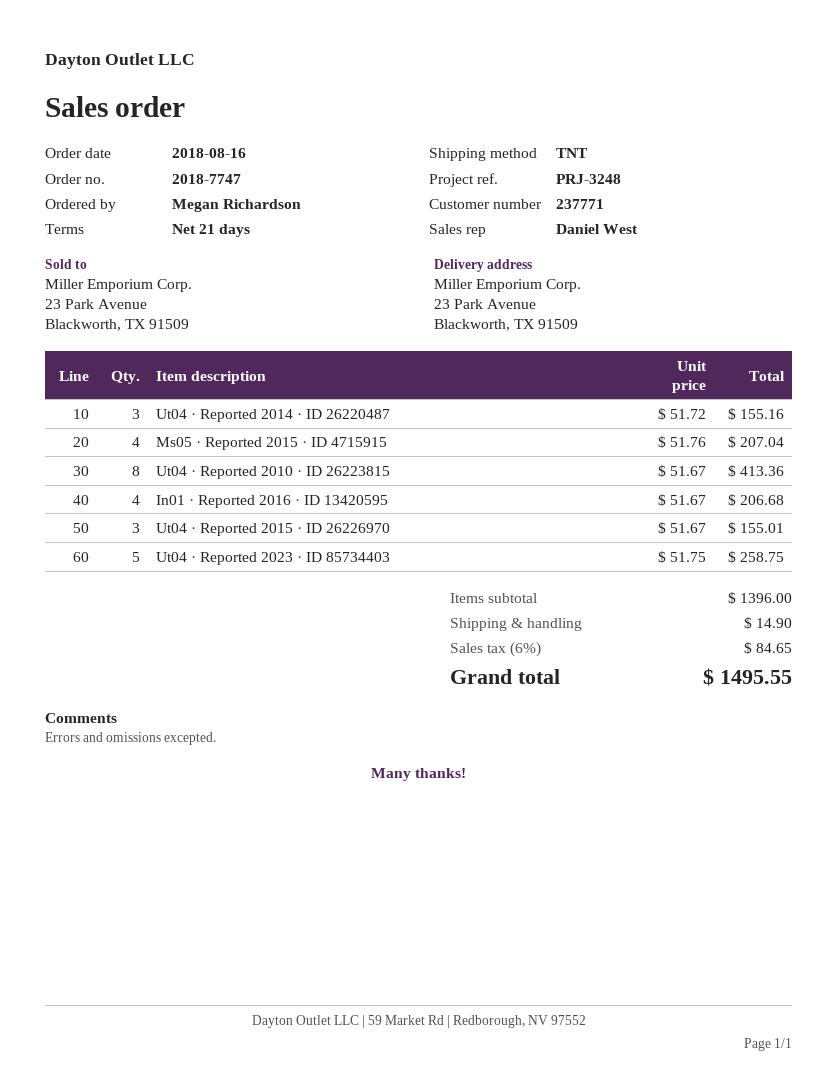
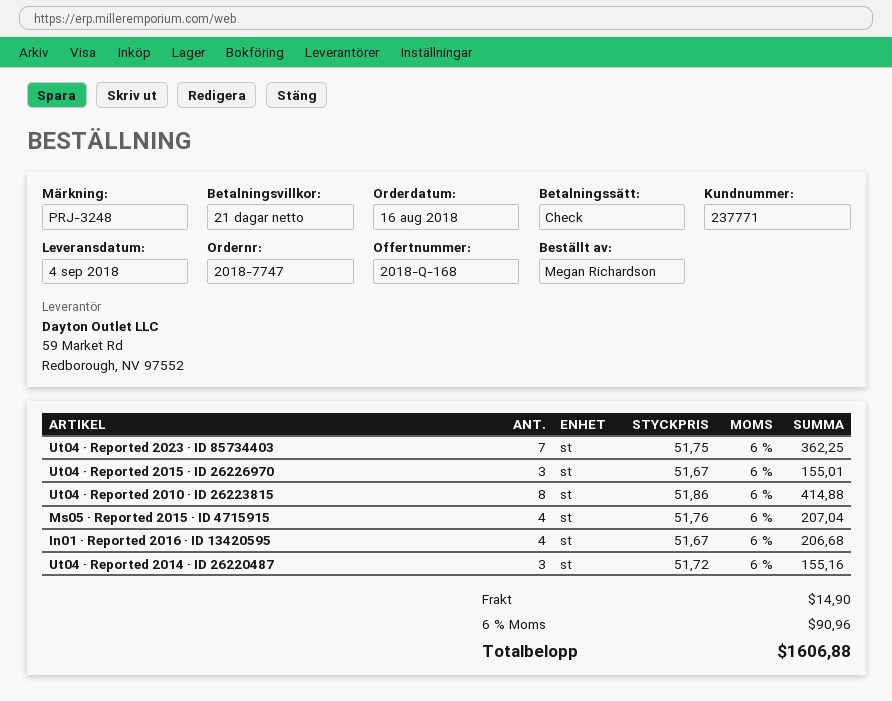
Ut04 · Reported 2010 · ID 26223815: 8 x 51.67 = 413.36 -> 8 x 51.86 = 414.88
Ut04 · Reported 2023 · ID 85734403: 5 x 51.75 = 258.75 -> 7 x 51.75 = 362.25
tax: 6% = 84.65 -> 6% = 90.96
total: 1495.55 -> 1606.88

